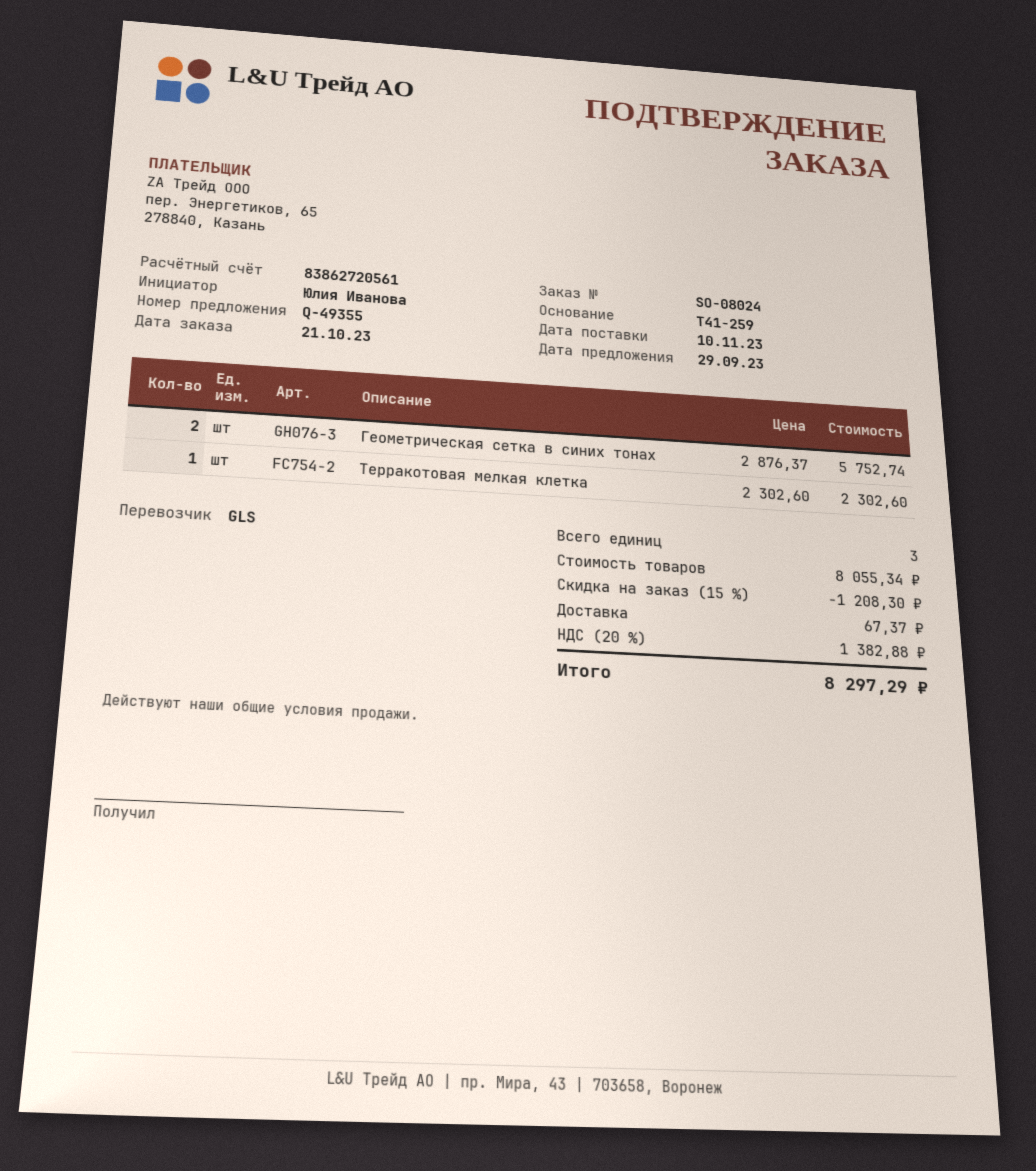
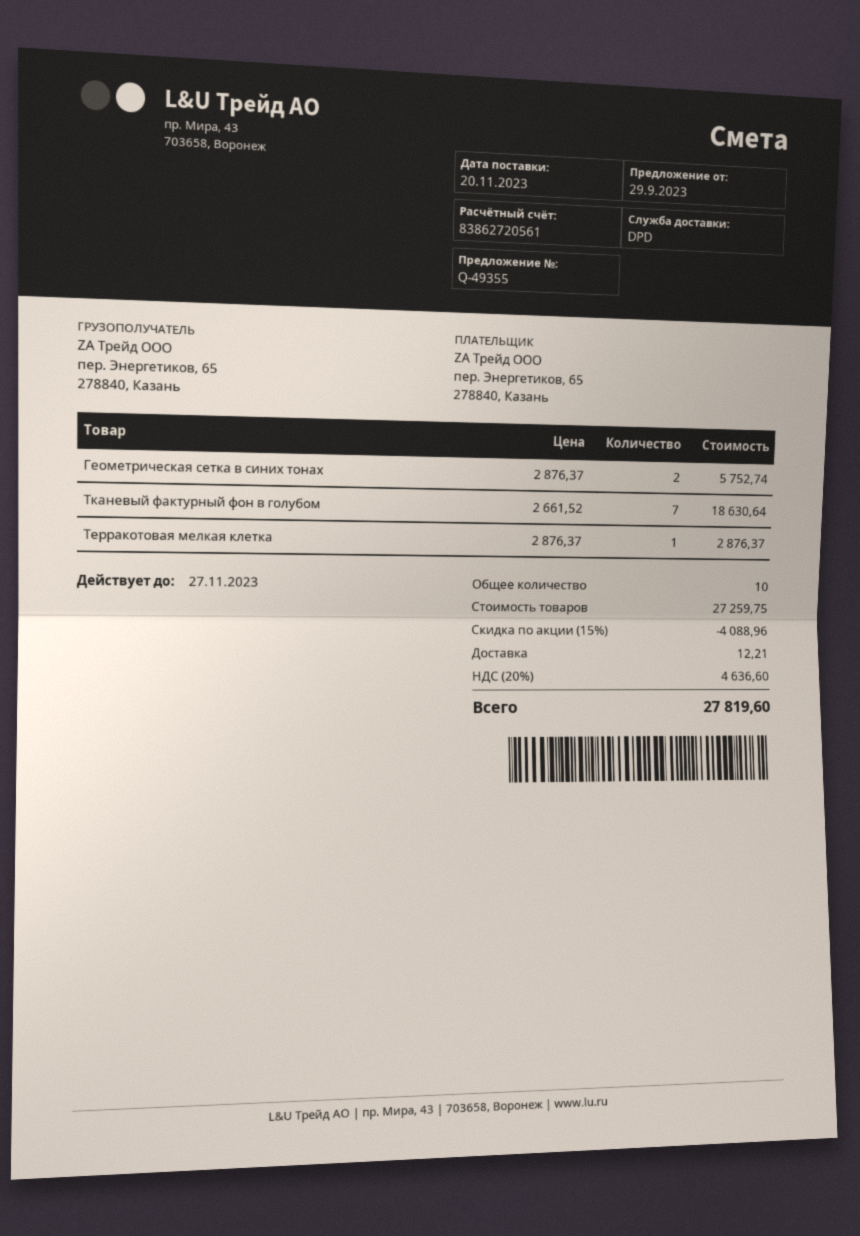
delivery date: 2023-11-10 -> 2023-11-20
shipping method: GLS -> DPD
Терракотовая мелкая клетка: 1 x 2302.60 = 2302.60 -> 1 x 2876.37 = 2876.37
Тканевый фактурный фон в голубом: none -> 7 x 2661.52 = 18630.64
total quantity: 3 -> 10
subtotal: 8055.34 -> 27259.75
discount: 15% = 1208.30 -> 15% = 4088.96
shipping: 67.37 -> 12.21
tax: 20% = 1382.88 -> 20% = 4636.60
total: 8297.29 -> 27819.60

